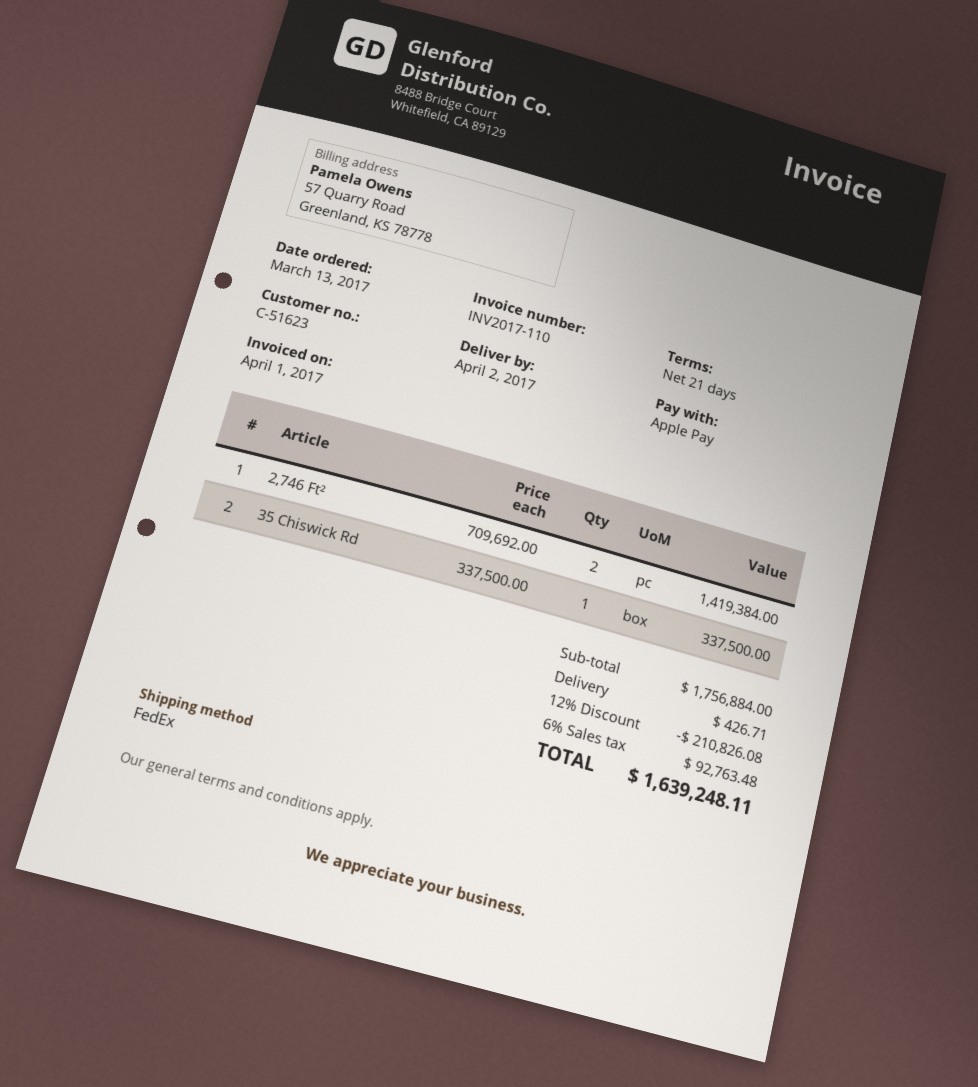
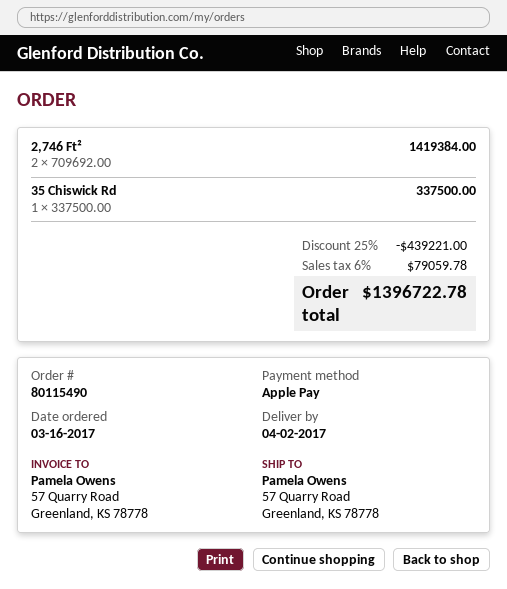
order date: 2017-03-13 -> 2017-03-16
discount: 12% = 210826.08 -> 25% = 439221.00
shipping: 426.71 -> none
tax: 6% = 92763.48 -> 6% = 79059.78
total: 1639248.11 -> 1396722.78

